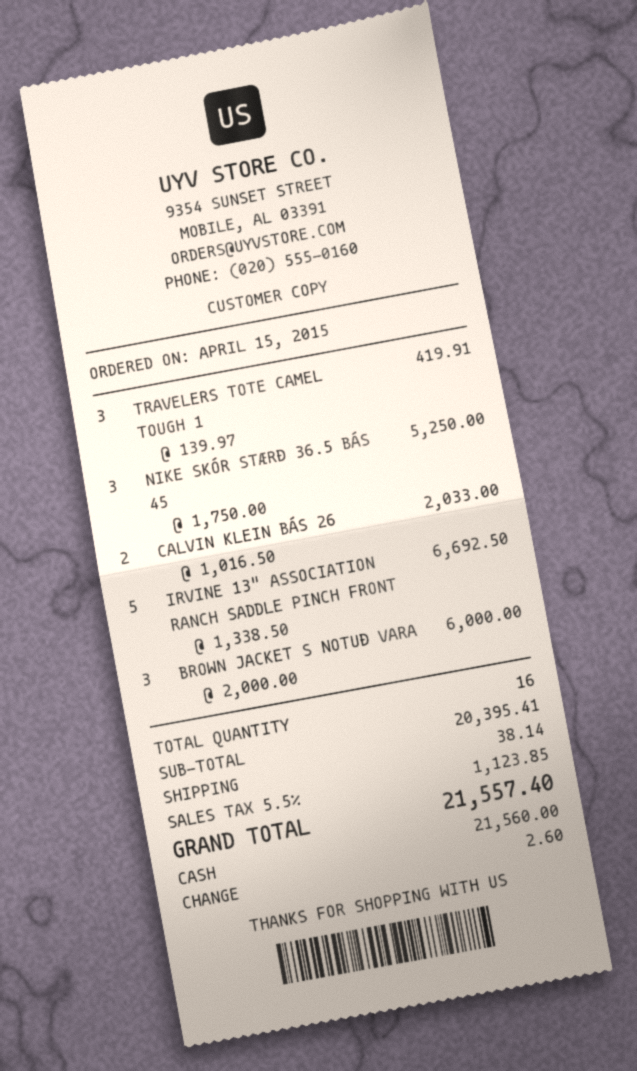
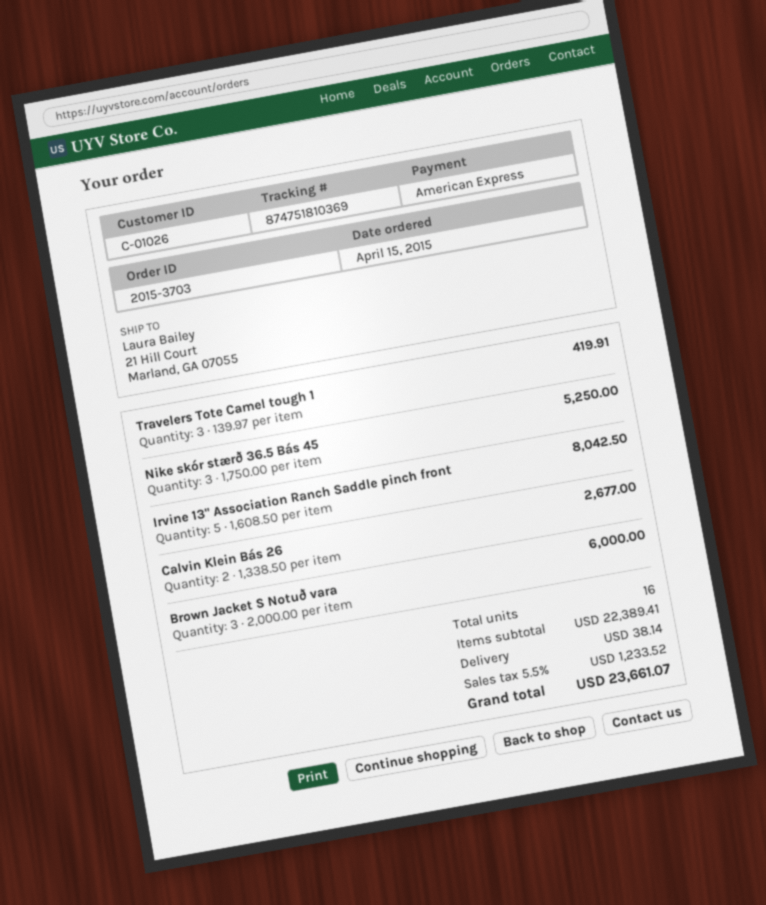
payment method: cash -> American Express
CALVIN KLEIN BÁS 26: 2 x 1016.50 = 2033.00 -> 2 x 1338.50 = 2677.00
IRVINE 13" ASSOCIATION RANCH SADDLE PINCH FRONT: 5 x 1338.50 = 6692.50 -> 5 x 1608.50 = 8042.50
subtotal: 20395.41 -> 22389.41
tax: 5.5% = 1123.85 -> 5.5% = 1233.52
total: 21557.40 -> 23661.07

